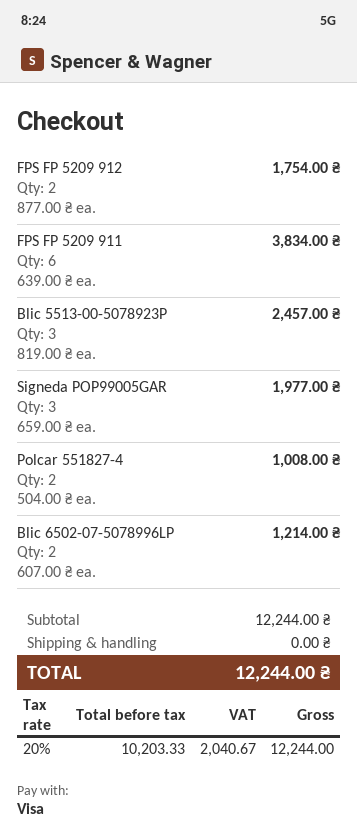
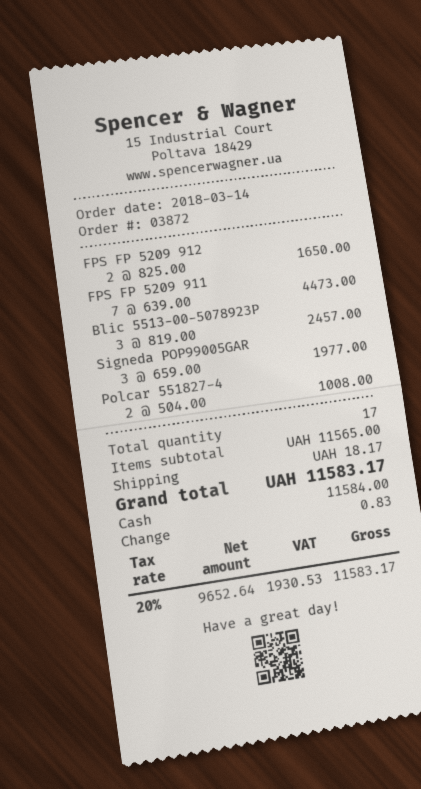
payment method: Visa -> cash
FPS FP 5209 912: 2 x 877.00 = 1754.00 -> 2 x 825.00 = 1650.00
FPS FP 5209 911: 6 x 639.00 = 3834.00 -> 7 x 639.00 = 4473.00
Blic 6502-07-5078996LP: 2 x 607.00 = 1214.00 -> none
subtotal: 12244.00 -> 11565.00
shipping: 0.00 -> 18.17
net: 10203.33 -> 9652.64
tax: 20% = 2040.67 -> 20% = 1930.53
total: 12244.00 -> 11583.17

